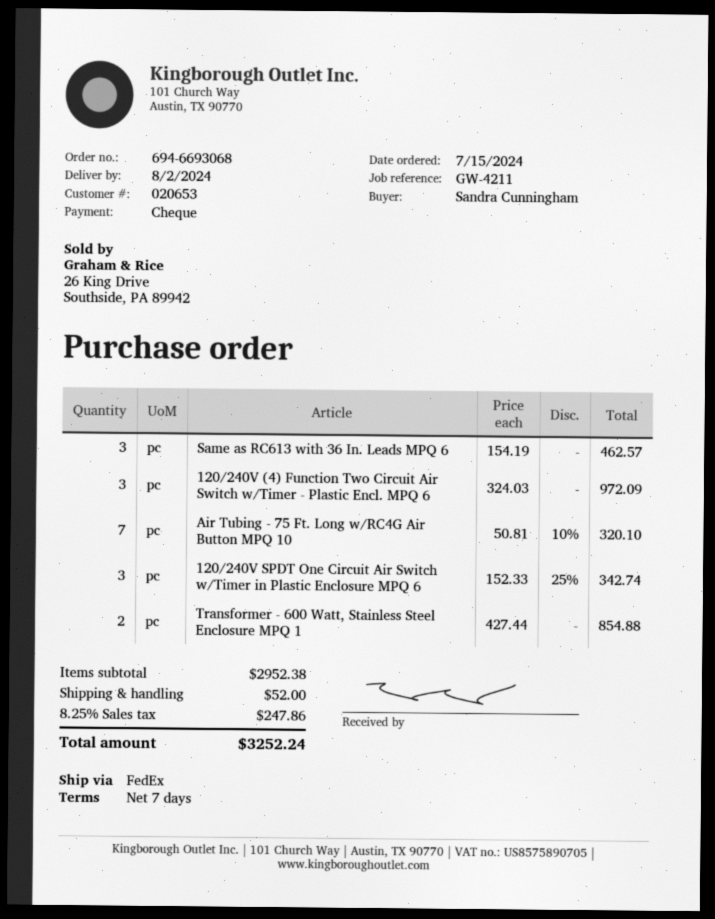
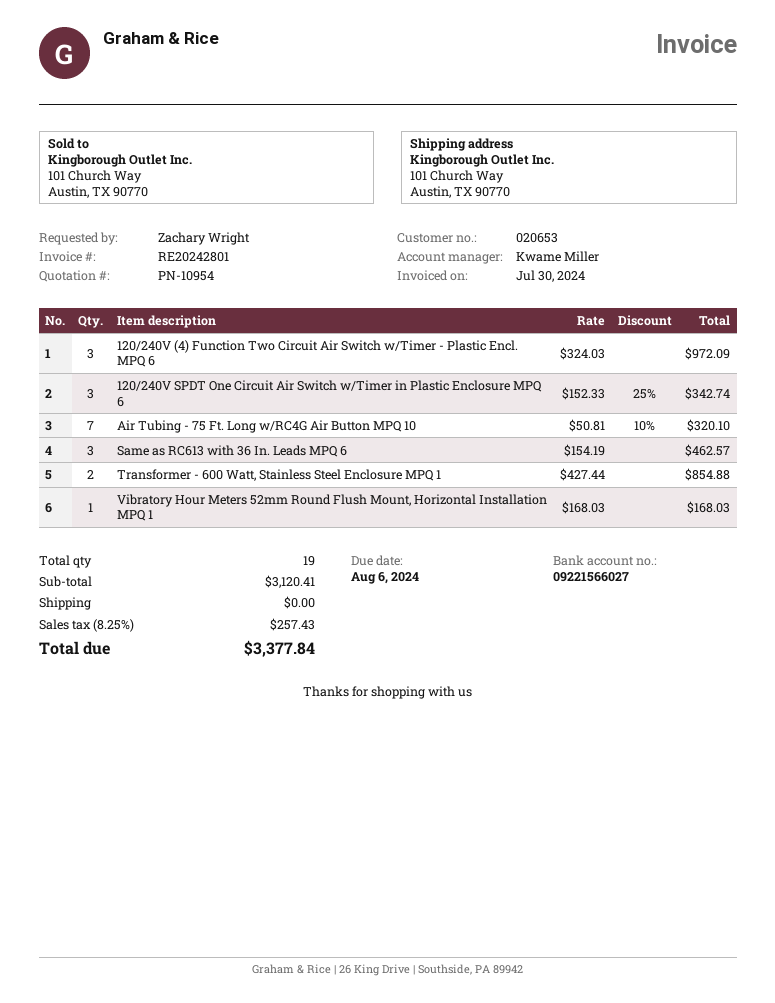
ordered by: Sandra Cunningham -> Zachary Wright
Vibratory Hour Meters 52mm Round Flush Mount, Horizontal Installation MPQ 1: none -> 1 x 168.03 = 168.03
subtotal: 2952.38 -> 3120.41
shipping: 52.00 -> 0.00
tax: 8.25% = 247.86 -> 8.25% = 257.43
total: 3252.24 -> 3377.84

